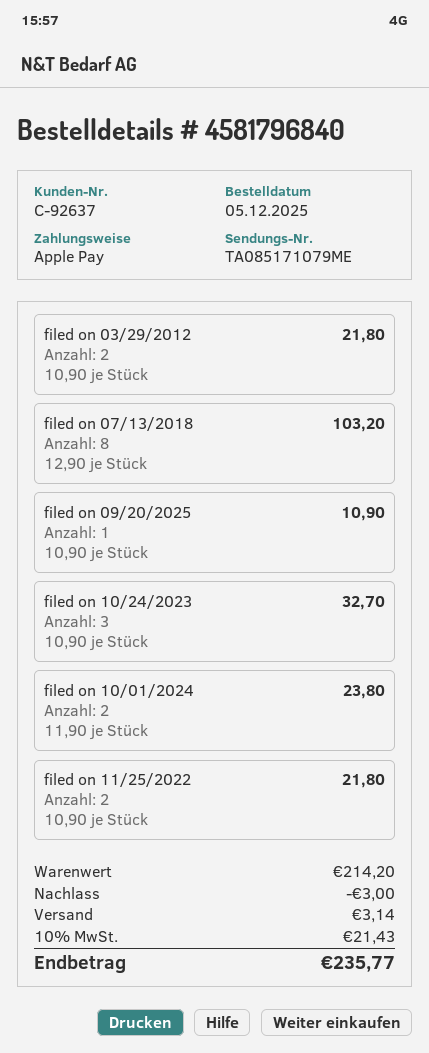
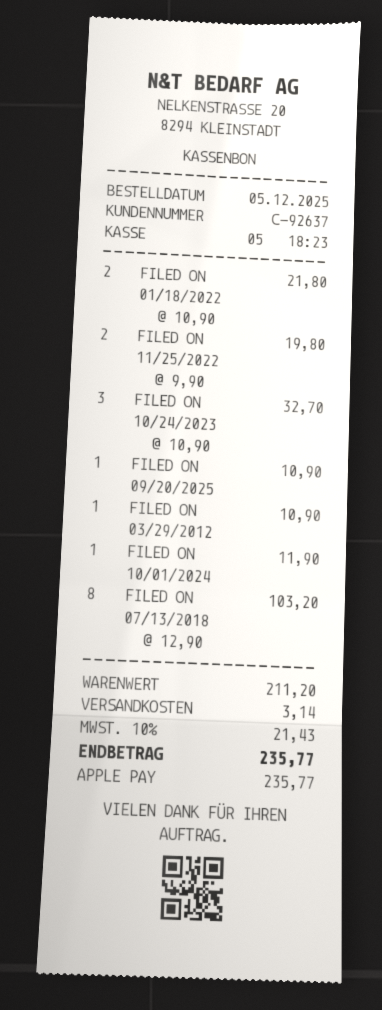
filed on 03/29/2012: 2 x 10.90 = 21.80 -> 1 x 10.90 = 10.90
filed on 10/01/2024: 2 x 11.90 = 23.80 -> 1 x 11.90 = 11.90
filed on 11/25/2022: 2 x 10.90 = 21.80 -> 2 x 9.90 = 19.80
FILED ON 01/18/2022: none -> 2 x 10.90 = 21.80
subtotal: 214.20 -> 211.20
discount: 3.00 -> none

